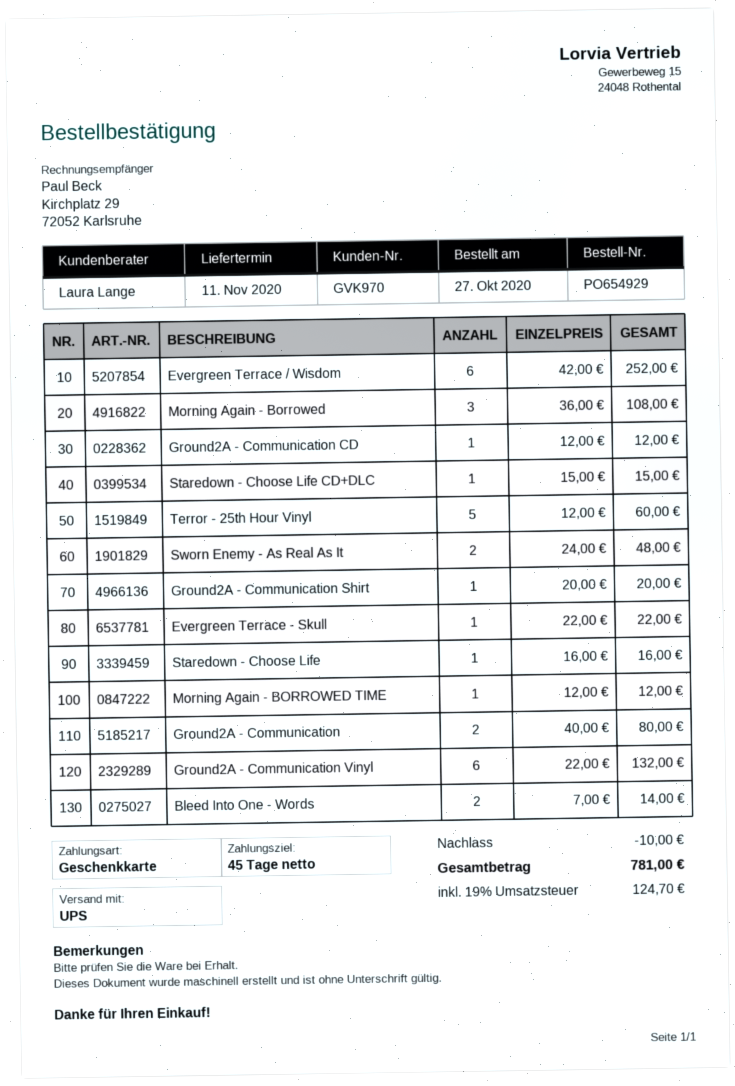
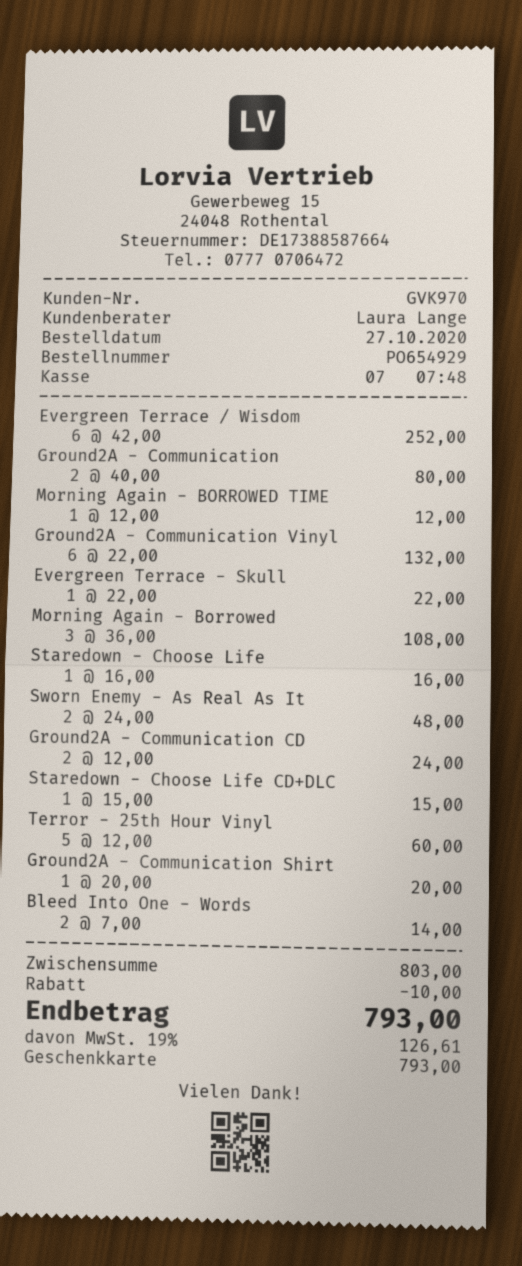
Ground2A - Communication CD: 1 x 12.00 = 12.00 -> 2 x 12.00 = 24.00
tax: 19% = 124.70 -> 19% = 126.61
total: 781.00 -> 793.00

